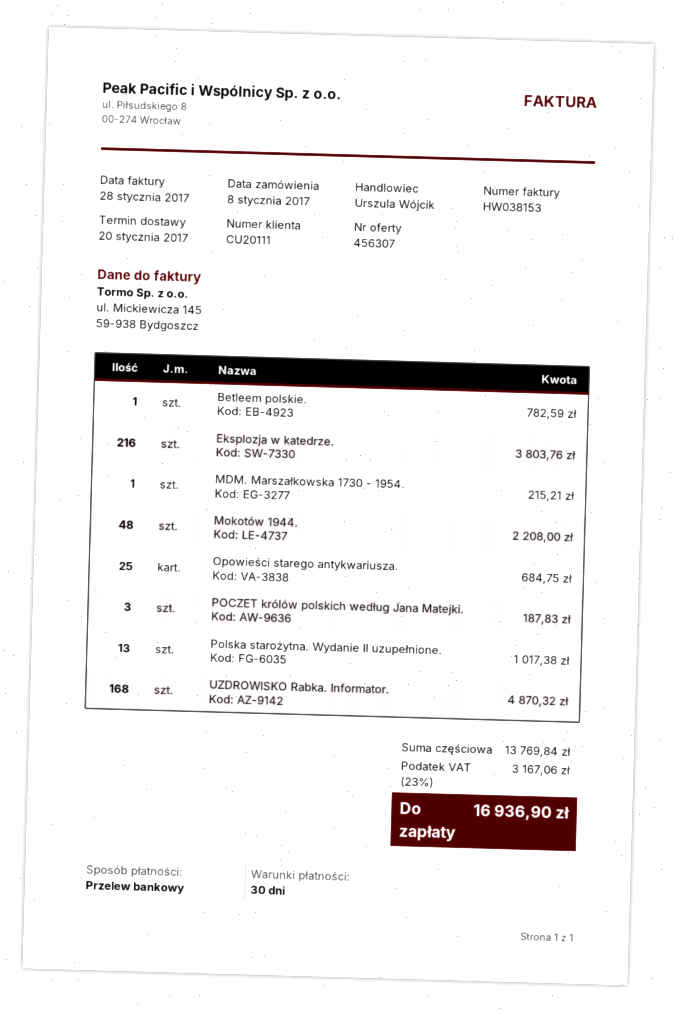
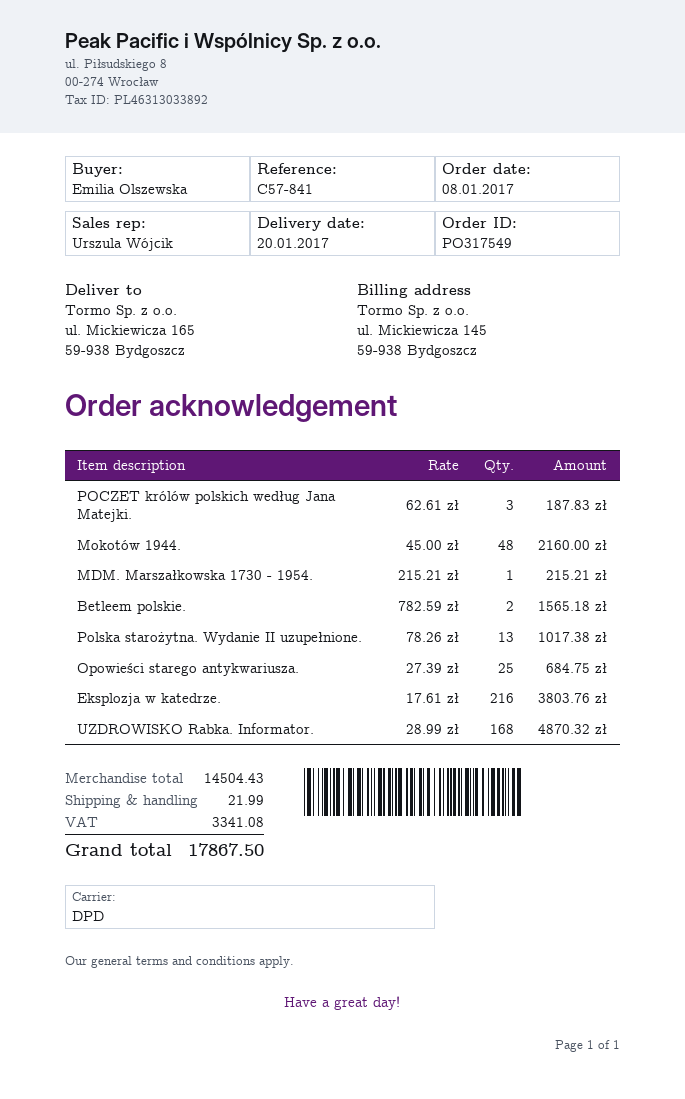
Betleem polskie.: 1 for 782.59 -> 2 for 1565.18
Mokotów 1944.: 48 for 2208.00 -> 48 for 2160.00
subtotal: 13769.84 -> 14504.43
shipping: none -> 21.99
tax: 3167.06 -> 3341.08
total: 16936.90 -> 17867.50

